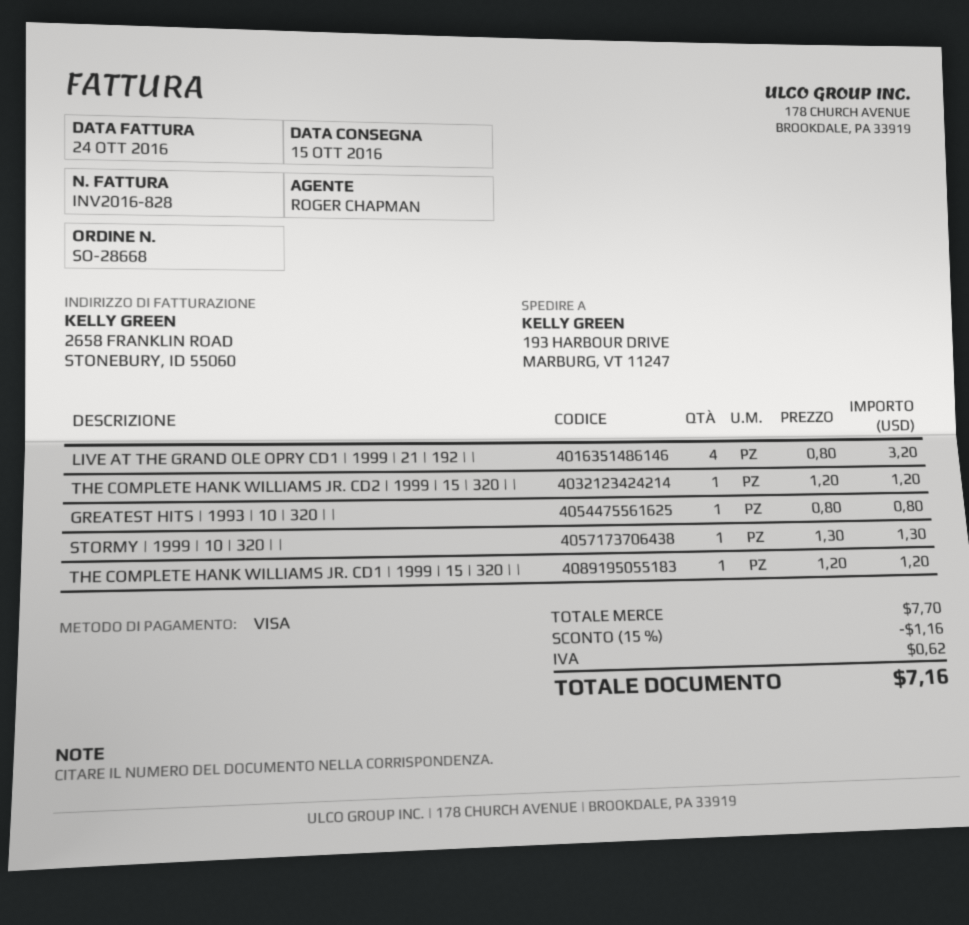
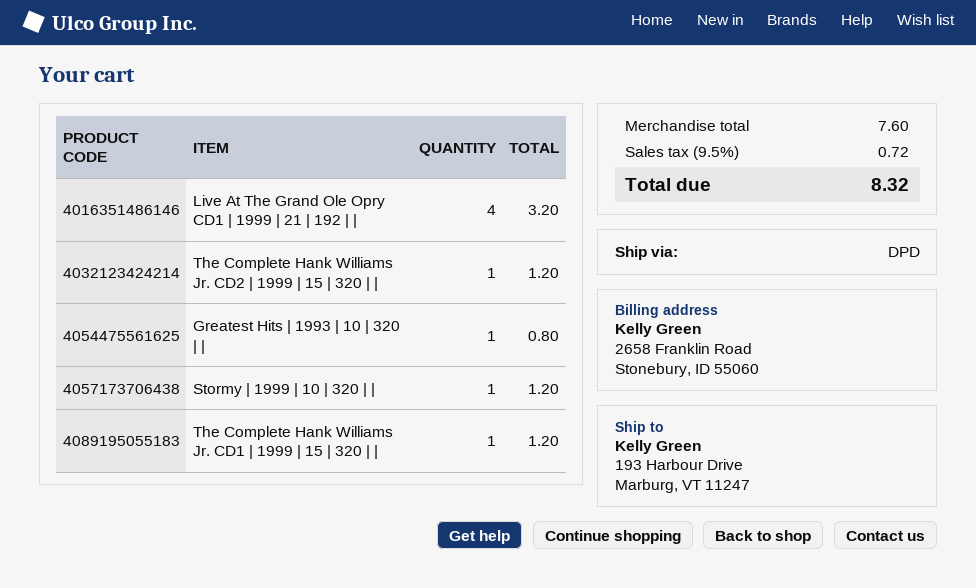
STORMY | 1999 | 10 | 320 | |: 1 for 1.30 -> 1 for 1.20
subtotal: 7.70 -> 7.60
discount: 15% = 1.16 -> none
tax: 0.62 -> 0.72
total: 7.16 -> 8.32

